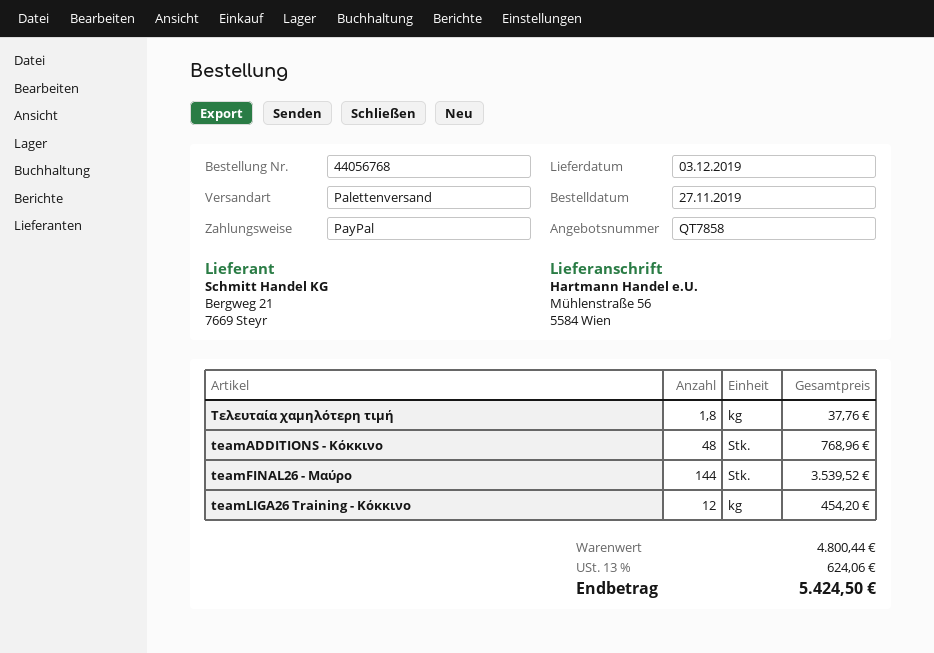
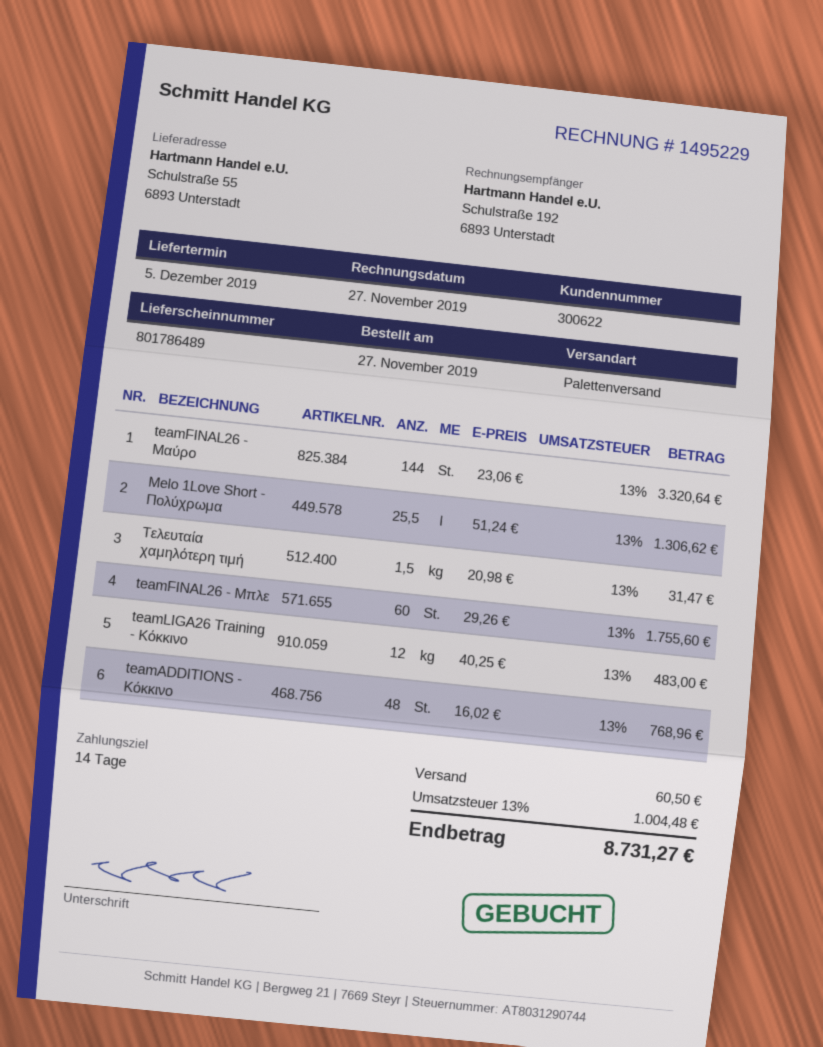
delivery date: 2019-12-03 -> 2019-12-05
ship to: Mühlenstraße 56, 5584 Wien -> Schulstraße 55, 6893 Unterstadt
Τελευταία χαμηλότερη τιμή: 1.8 for 37.76 -> 1.5 for 31.47
teamFINAL26 - Μαύρο: 144 for 3539.52 -> 144 for 3320.64
teamLIGA26 Training - Κόκκινο: 12 for 454.20 -> 12 for 483.00
Melo 1Love Short - Πολύχρωμα: none -> 25.5 for 1306.62
teamFINAL26 - Μπλε: none -> 60 for 1755.60
shipping: none -> 60.50
tax: 13% = 624.06 -> 13% = 1004.48
total: 5424.50 -> 8731.27

